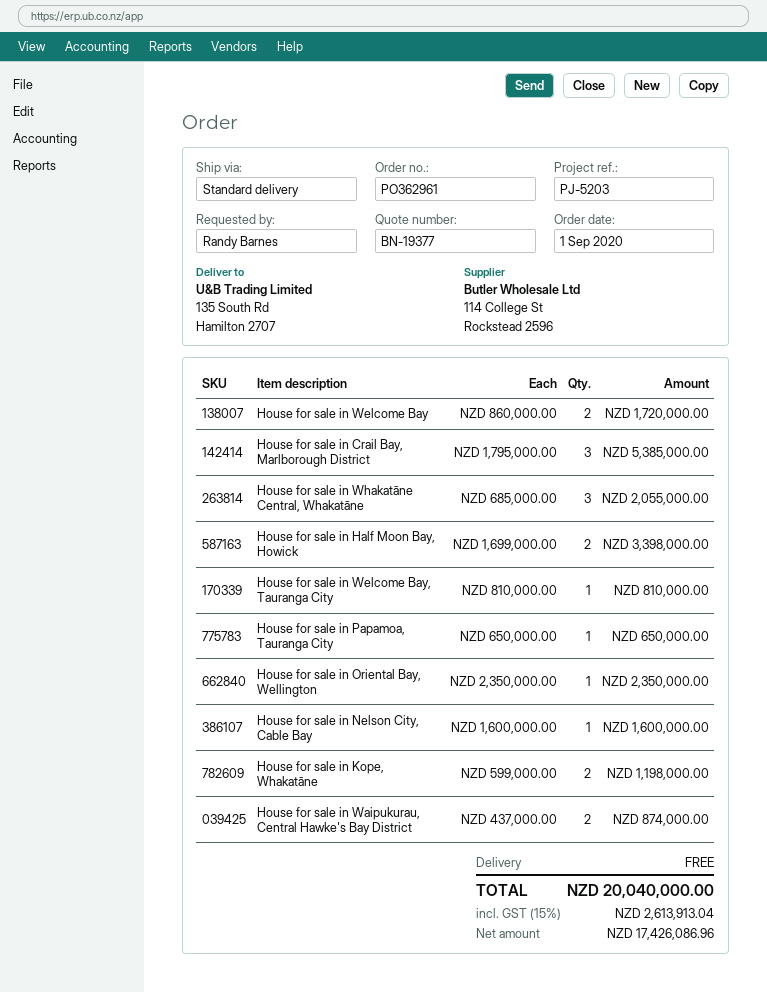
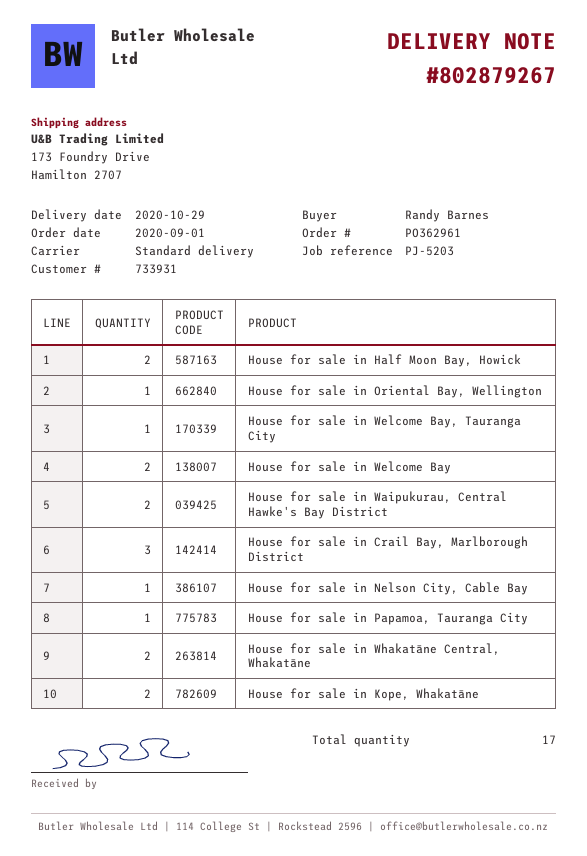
ship to: 135 South Rd, Hamilton 2707 -> 173 Foundry Drive, Hamilton 2707
House for sale in Whakatāne Central, Whakatāne: 3 -> 2

